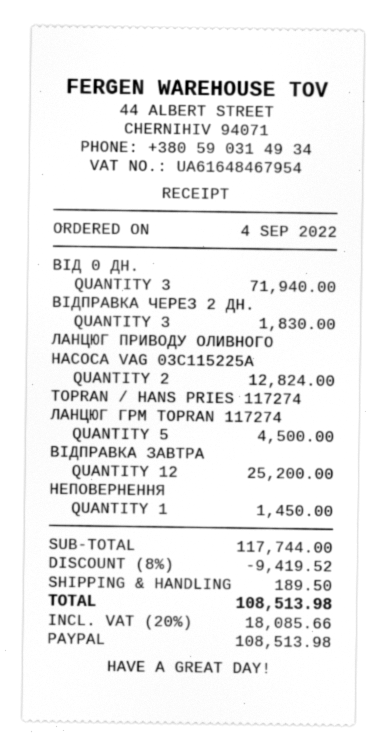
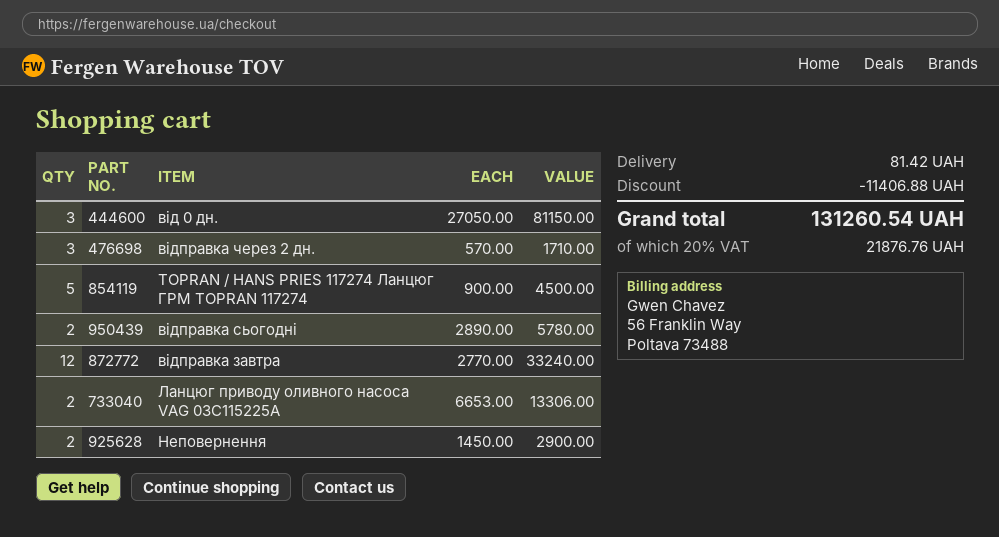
ВІД 0 ДН.: 3 for 71940.00 -> 3 for 81150.00
ВІДПРАВКА ЧЕРЕЗ 2 ДН.: 3 for 1830.00 -> 3 for 1710.00
ЛАНЦЮГ ПРИВОДУ ОЛИВНОГО НАСОСА VAG 03C115225A: 2 for 12824.00 -> 2 for 13306.00
ВІДПРАВКА ЗАВТРА: 12 for 25200.00 -> 12 for 33240.00
НЕПОВЕРНЕННЯ: 1 for 1450.00 -> 2 for 2900.00
відправка сьогодні: none -> 2 for 5780.00
discount: 9419.52 -> 11406.88
shipping: 189.50 -> 81.42
tax: 20% = 18085.66 -> 20% = 21876.76
total: 108513.98 -> 131260.54

